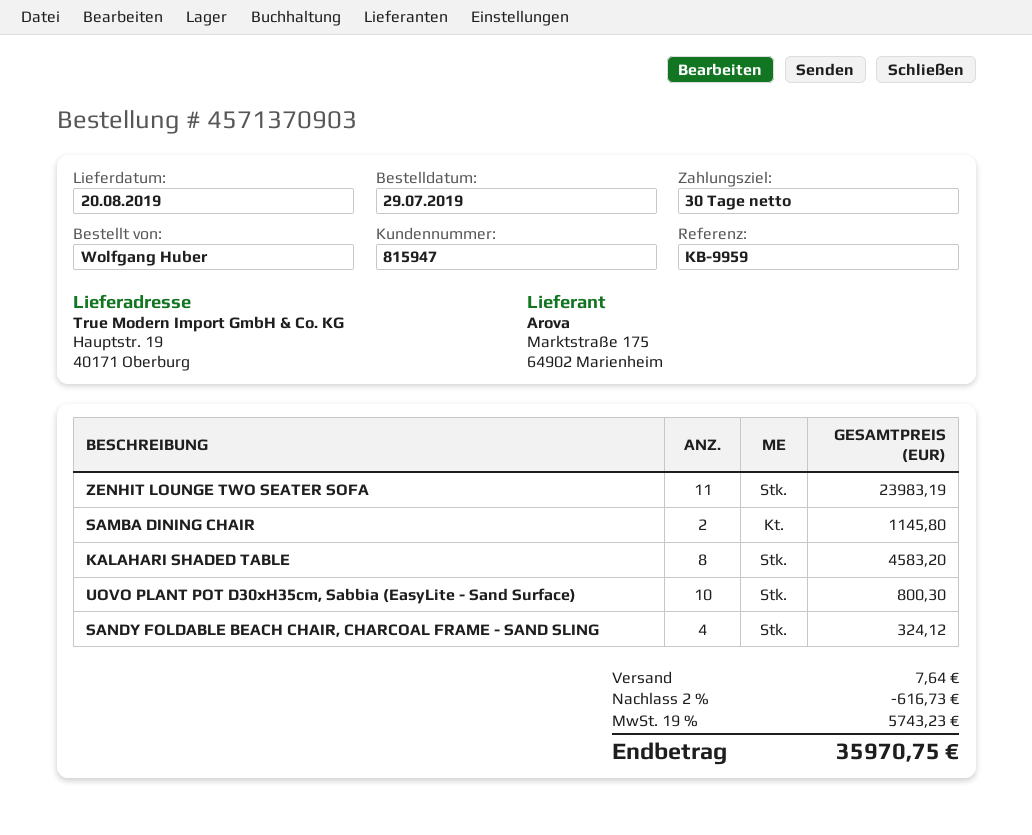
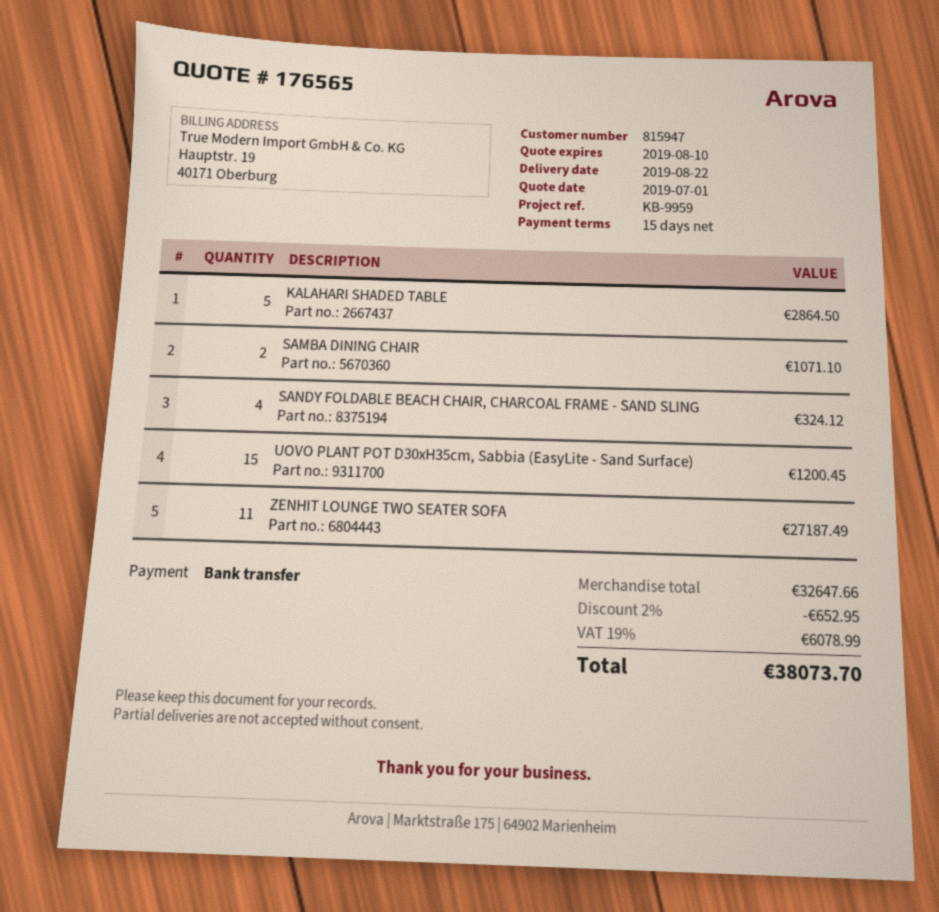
delivery date: 2019-08-20 -> 2019-08-22
payment terms: 30 days -> 15 days
ZENHIT LOUNGE TWO SEATER SOFA: 11 for 23983.19 -> 11 for 27187.49
SAMBA DINING CHAIR: 2 for 1145.80 -> 2 for 1071.10
KALAHARI SHADED TABLE: 8 for 4583.20 -> 5 for 2864.50
UOVO PLANT POT D30xH35cm, Sabbia (EasyLite - Sand Surface): 10 for 800.30 -> 15 for 1200.45
discount: 2% = 616.73 -> 2% = 652.95
shipping: 7.64 -> none
tax: 19% = 5743.23 -> 19% = 6078.99
total: 35970.75 -> 38073.70

